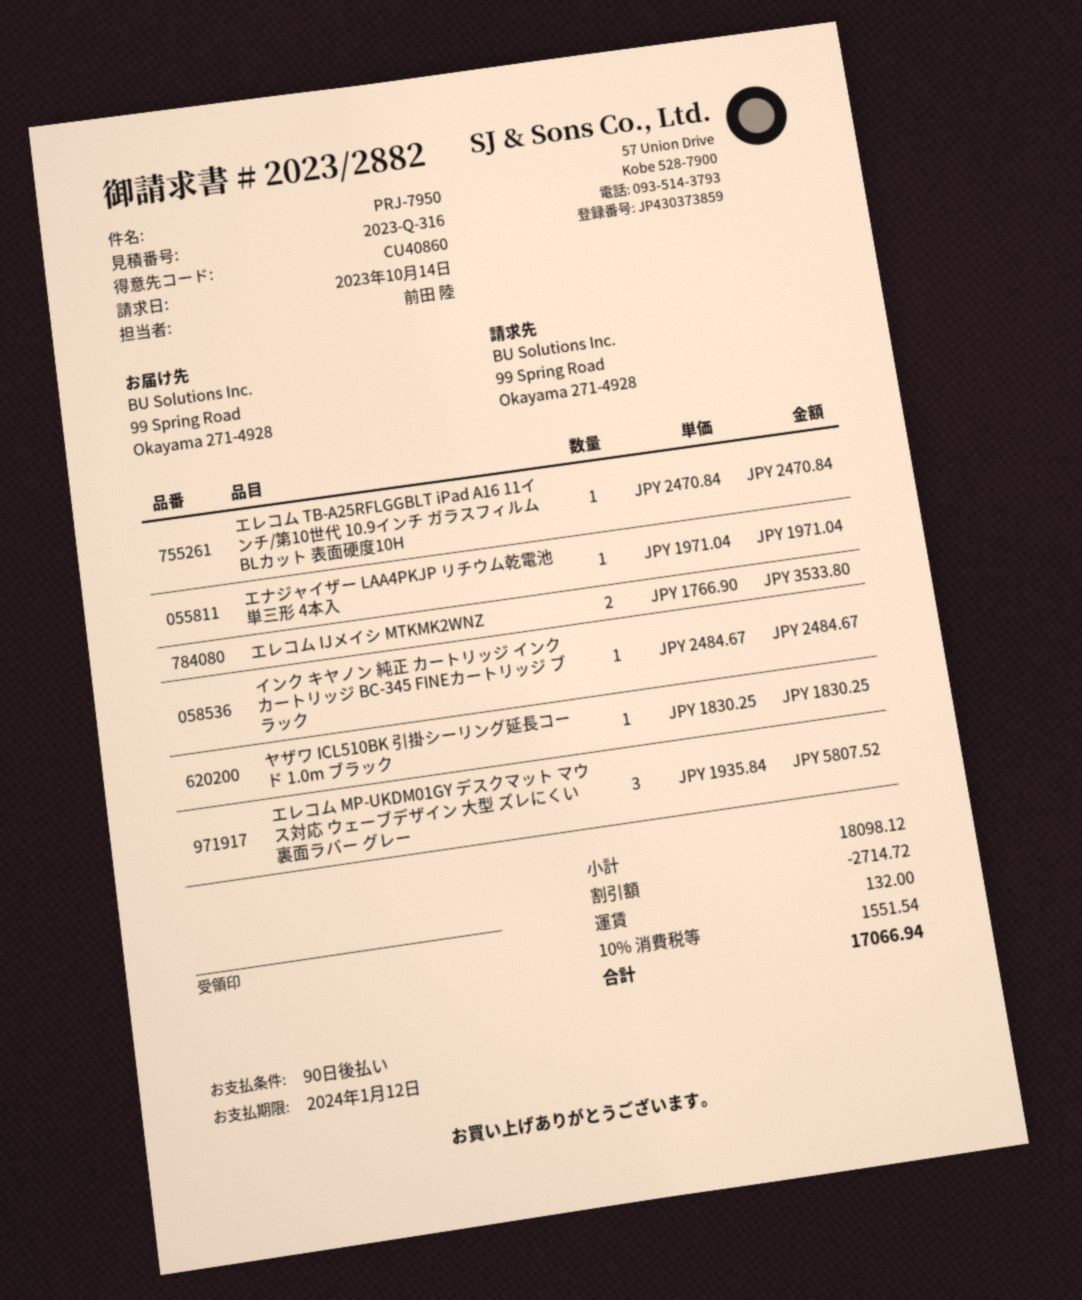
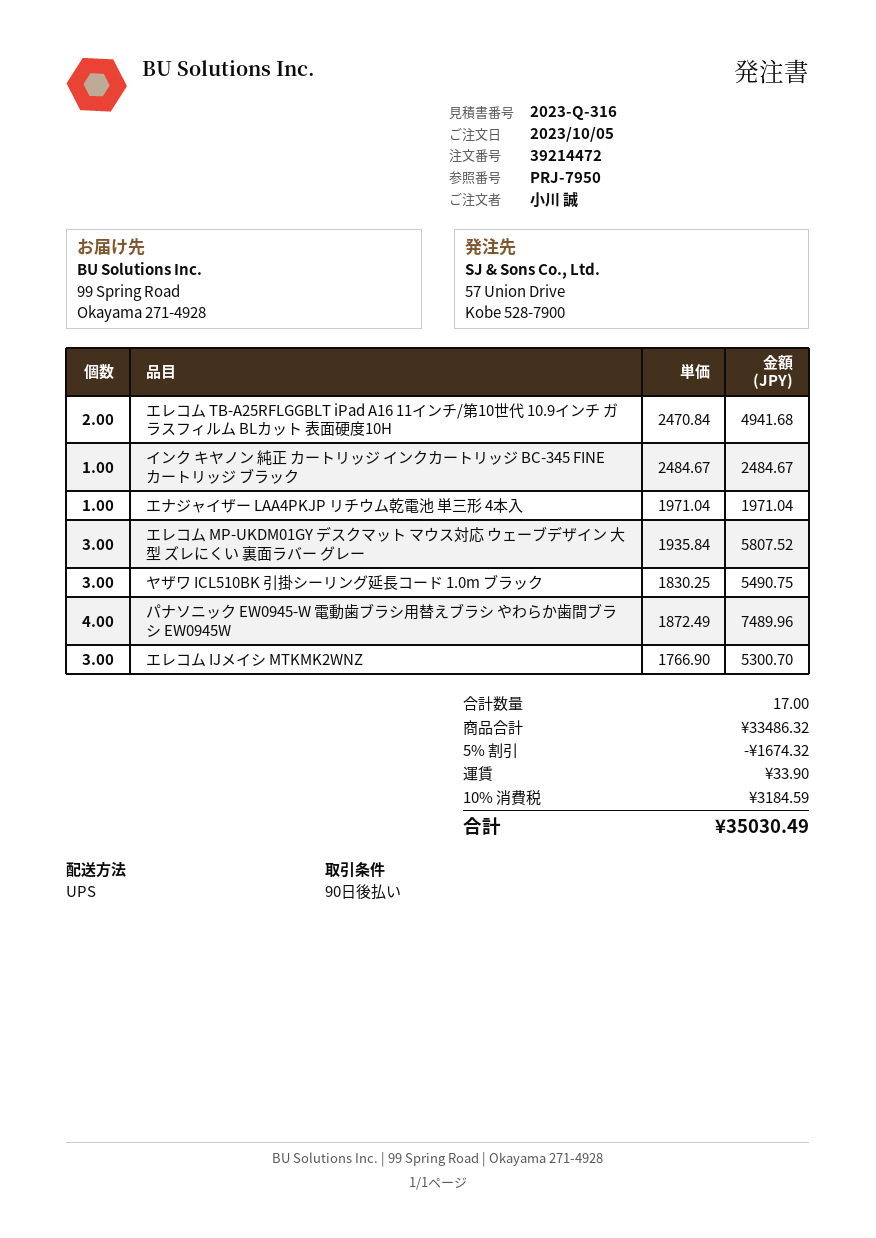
エレコム TB-A25RFLGGBLT iPad A16 11インチ/第10世代 10.9インチ ガラスフィルム BLカット 表面硬度10H: 1 x 2470.84 = 2470.84 -> 2 x 2470.84 = 4941.68
エレコム IJメイシ MTKMK2WNZ: 2 x 1766.90 = 3533.80 -> 3 x 1766.90 = 5300.70
ヤザワ ICL510BK 引掛シーリング延長コード 1.0m ブラック: 1 x 1830.25 = 1830.25 -> 3 x 1830.25 = 5490.75
パナソニック EW0945-W 電動歯ブラシ用替えブラシ やわらか歯間ブラシ EW0945W: none -> 4 x 1872.49 = 7489.96
subtotal: 18098.12 -> 33486.32
discount: 2714.72 -> 1674.32
shipping: 132.00 -> 33.90
tax: 10% = 1551.54 -> 10% = 3184.59
total: 17066.94 -> 35030.49

